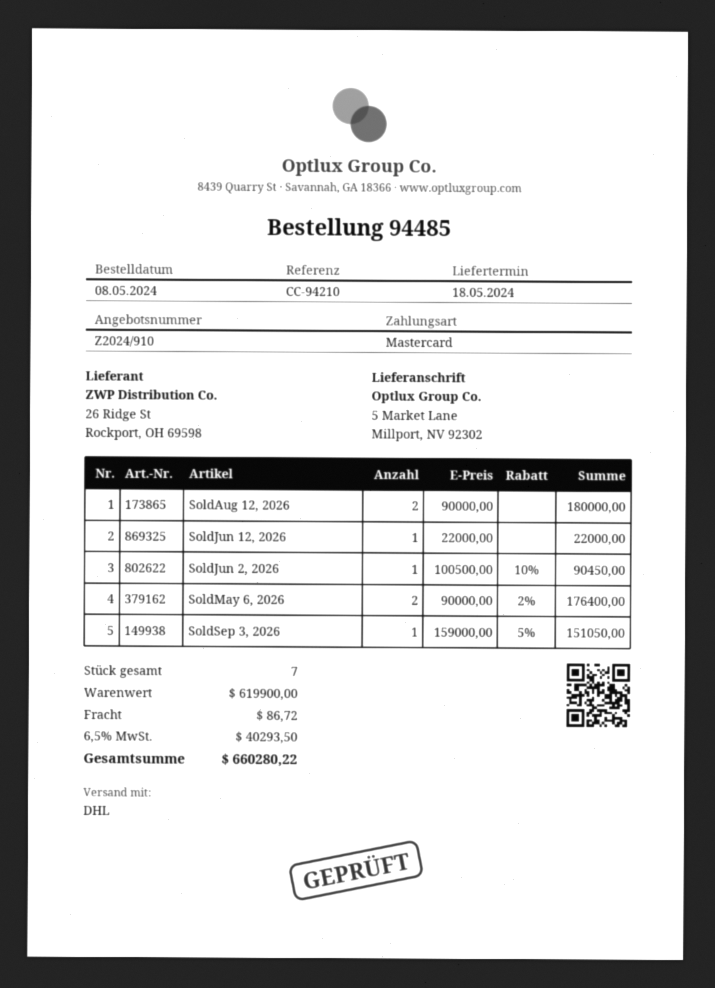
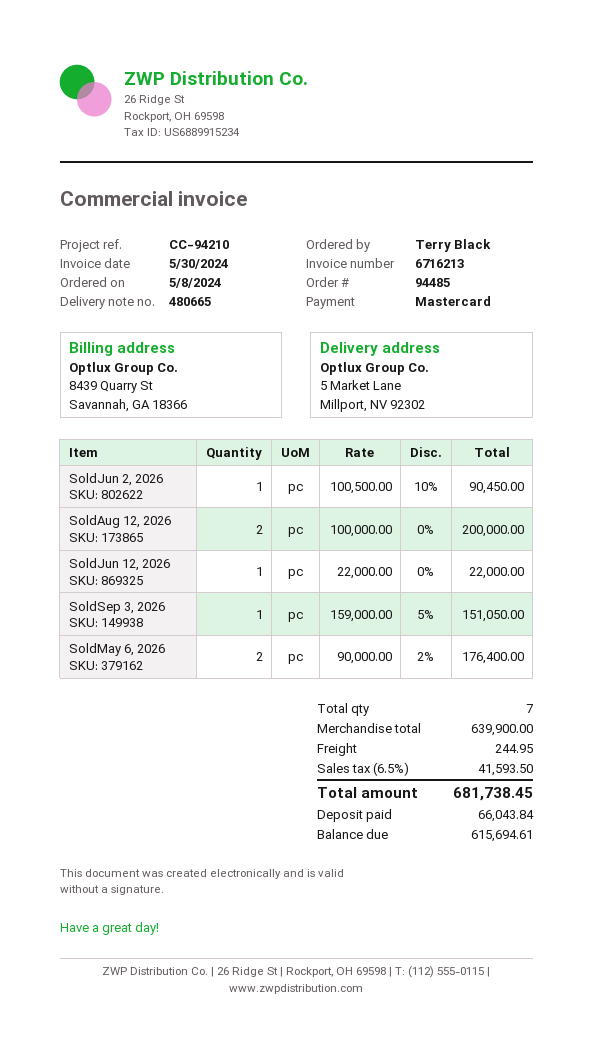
SoldAug 12, 2026: 2 x 90000.00 = 180000.00 -> 2 x 100000.00 = 200000.00
subtotal: 619900.00 -> 639900.00
shipping: 86.72 -> 244.95
tax: 6.5% = 40293.50 -> 6.5% = 41593.50
total: 660280.22 -> 681738.45

